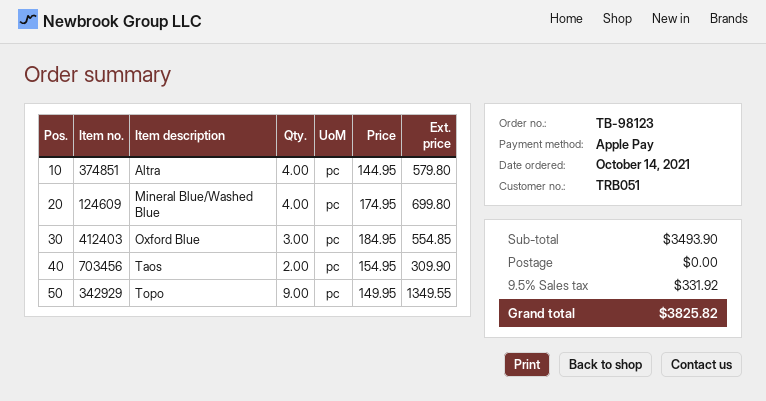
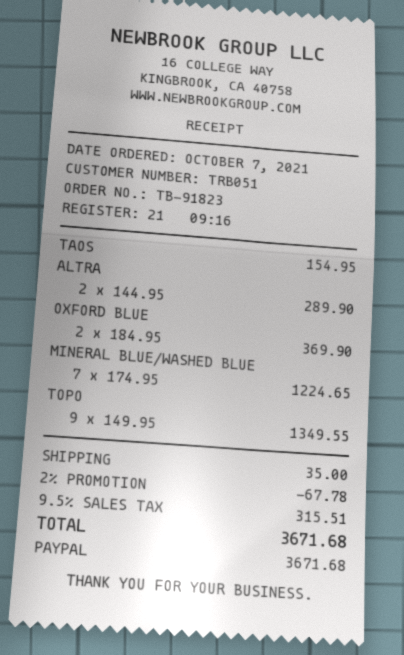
order number: TB-98123 -> TB-91823
order date: 2021-10-14 -> 2021-10-07
payment method: Apple Pay -> PayPal
Altra: 4 x 144.95 = 579.80 -> 2 x 144.95 = 289.90
Mineral Blue/Washed Blue: 4 x 174.95 = 699.80 -> 7 x 174.95 = 1224.65
Oxford Blue: 3 x 184.95 = 554.85 -> 2 x 184.95 = 369.90
Taos: 2 x 154.95 = 309.90 -> 1 x 154.95 = 154.95
discount: none -> 2% = 67.78
shipping: 0.00 -> 35.00
tax: 9.5% = 331.92 -> 9.5% = 315.51
total: 3825.82 -> 3671.68

